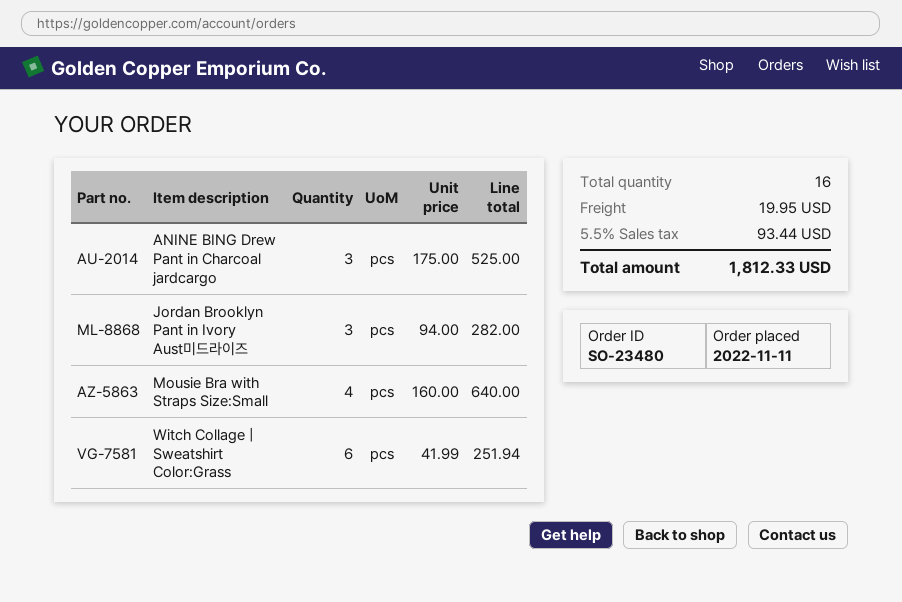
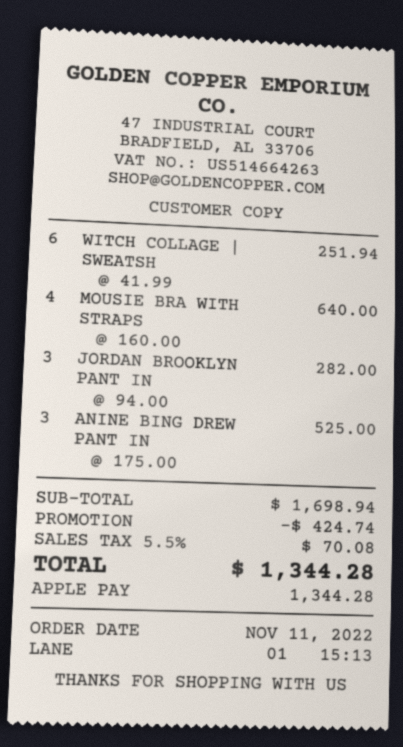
discount: none -> 424.74
shipping: 19.95 -> none
tax: 5.5% = 93.44 -> 5.5% = 70.08
total: 1812.33 -> 1344.28

